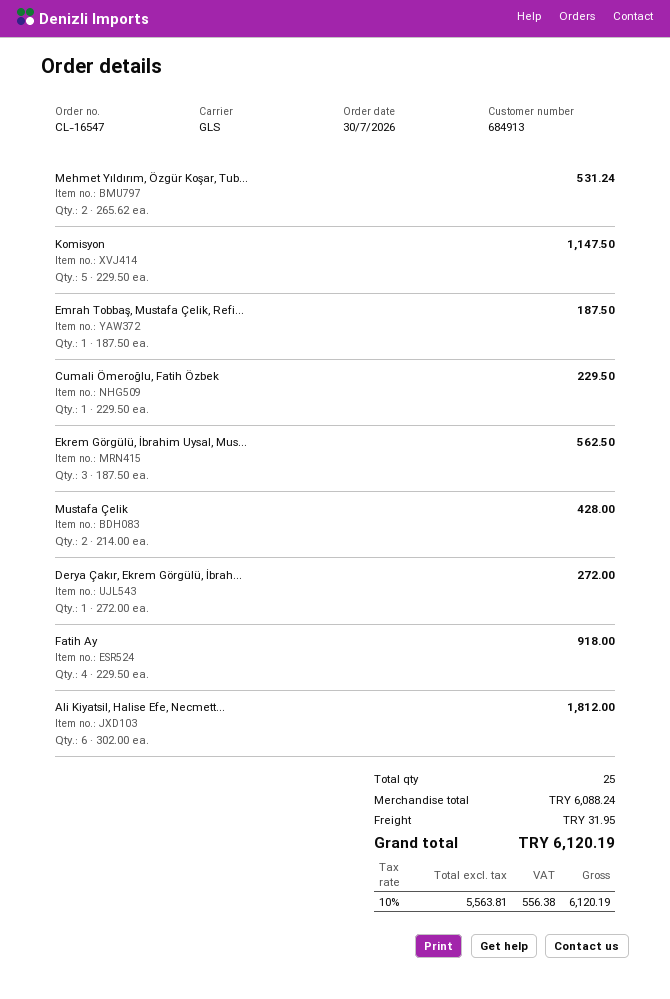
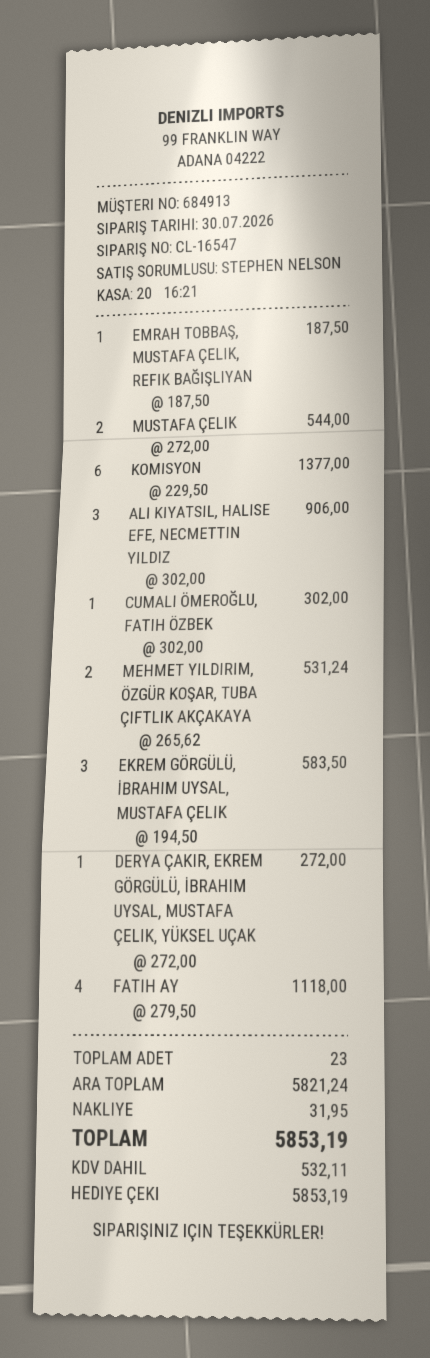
Komisyon: 5 x 229.50 = 1147.50 -> 6 x 229.50 = 1377.00
Cumali Ömeroğlu, Fatih Özbek: 1 x 229.50 = 229.50 -> 1 x 302.00 = 302.00
Ekrem Görgülü, İbrahim Uysal, Mus...: 3 x 187.50 = 562.50 -> 3 x 194.50 = 583.50
Mustafa Çelik: 2 x 214.00 = 428.00 -> 2 x 272.00 = 544.00
Fatih Ay: 4 x 229.50 = 918.00 -> 4 x 279.50 = 1118.00
Ali Kiyatsil, Halise Efe, Necmett...: 6 x 302.00 = 1812.00 -> 3 x 302.00 = 906.00
total quantity: 25 -> 23
subtotal: 6088.24 -> 5821.24
tax: 556.38 -> 532.11
total: 6120.19 -> 5853.19

